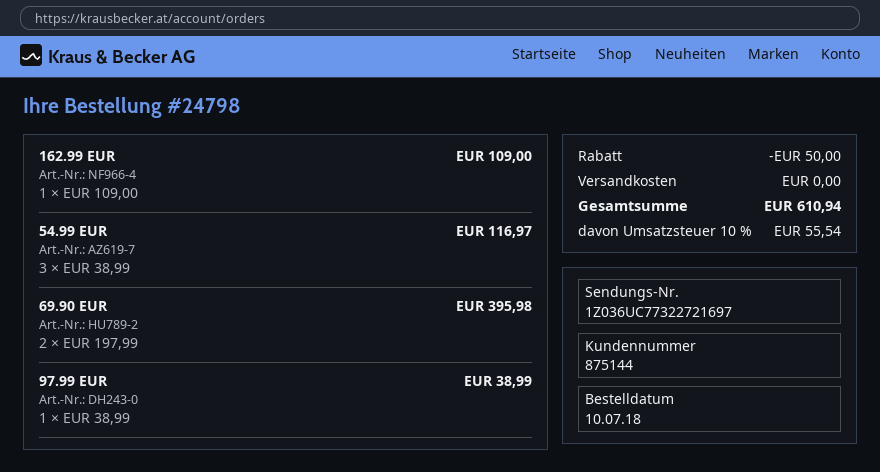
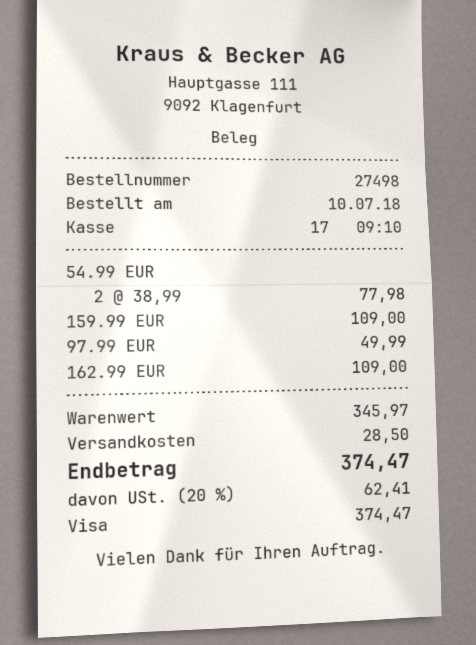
order number: 24798 -> 27498
54.99 EUR: 3 x 38.99 = 116.97 -> 2 x 38.99 = 77.98
69.90 EUR: 2 x 197.99 = 395.98 -> none
97.99 EUR: 1 x 38.99 = 38.99 -> 1 x 49.99 = 49.99
159.99 EUR: none -> 1 x 109.00 = 109.00
discount: 50.00 -> none
shipping: 0.00 -> 28.50
tax: 10% = 55.54 -> 20% = 62.41
total: 610.94 -> 374.47

